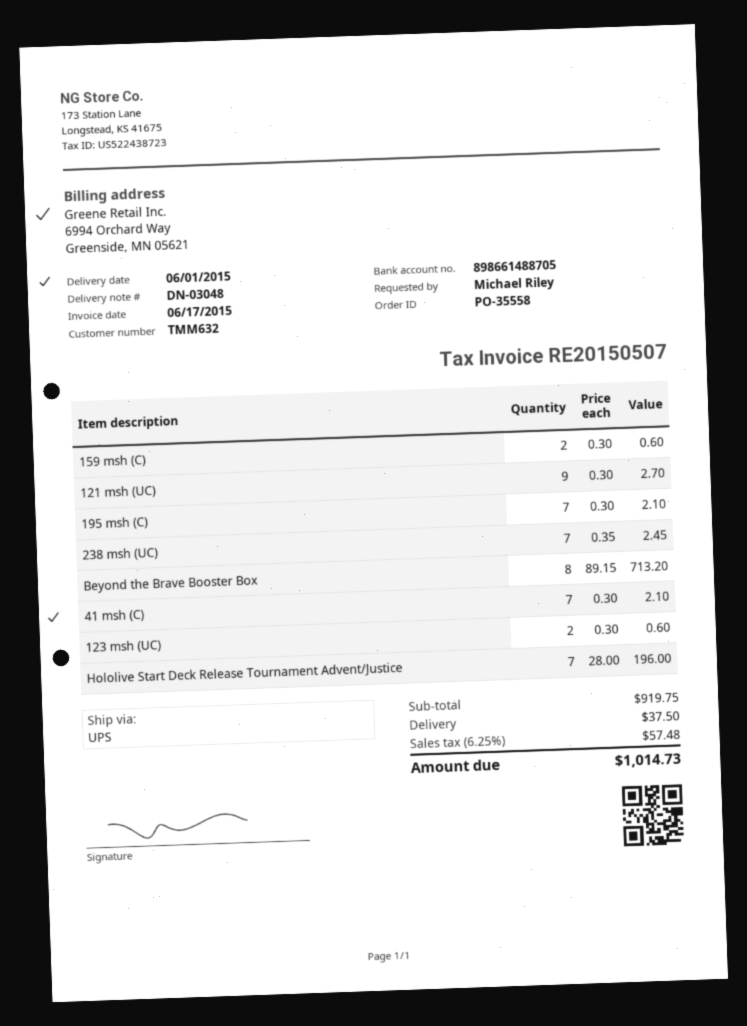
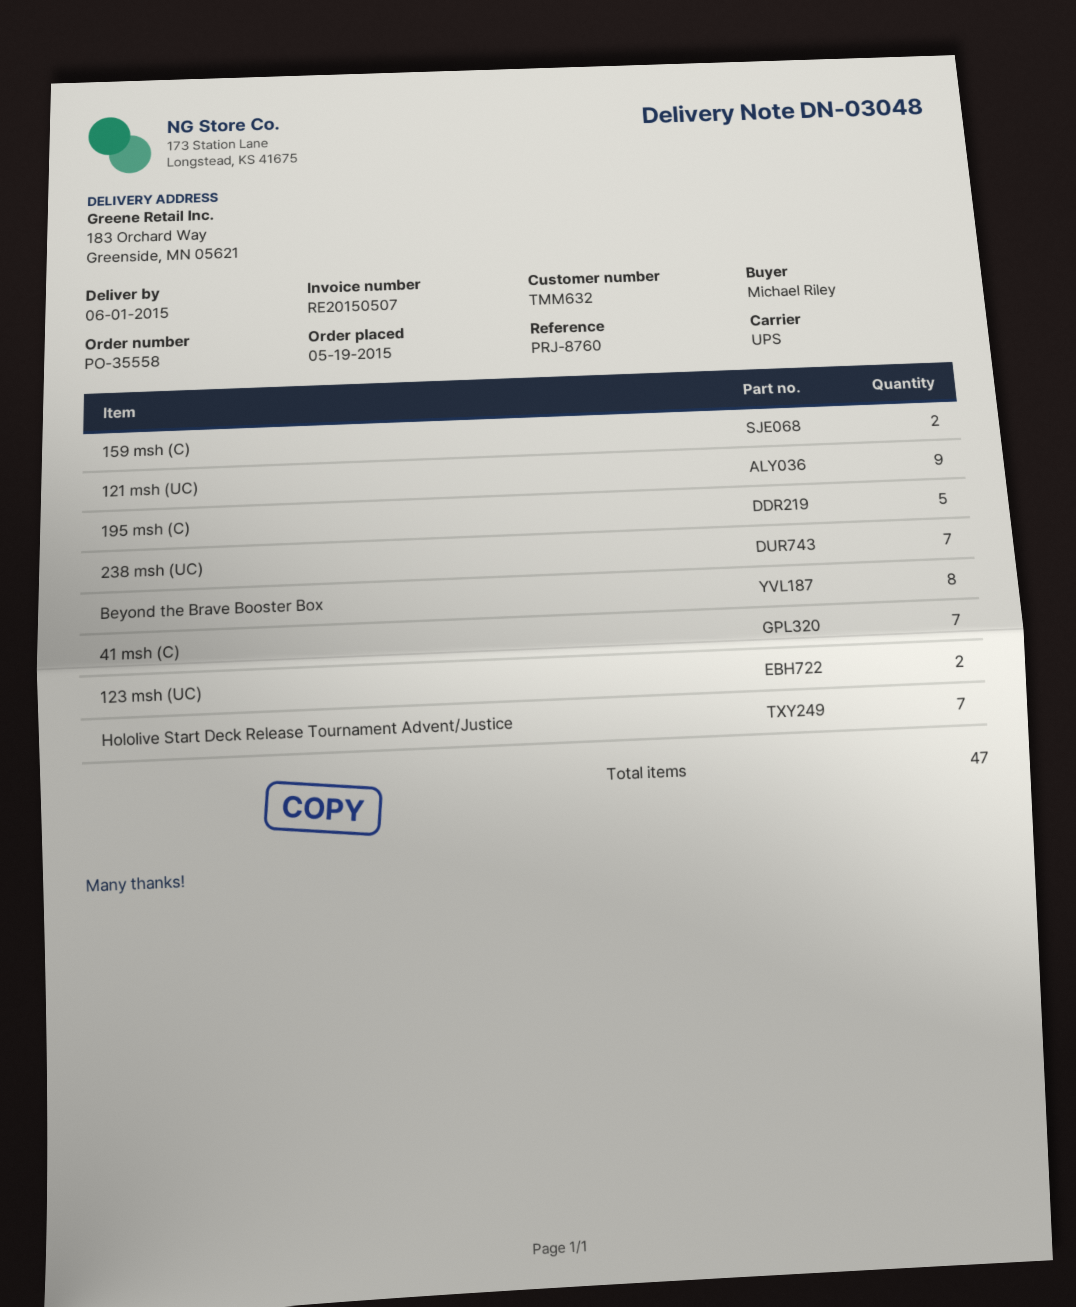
195 msh (C): 7 -> 5

